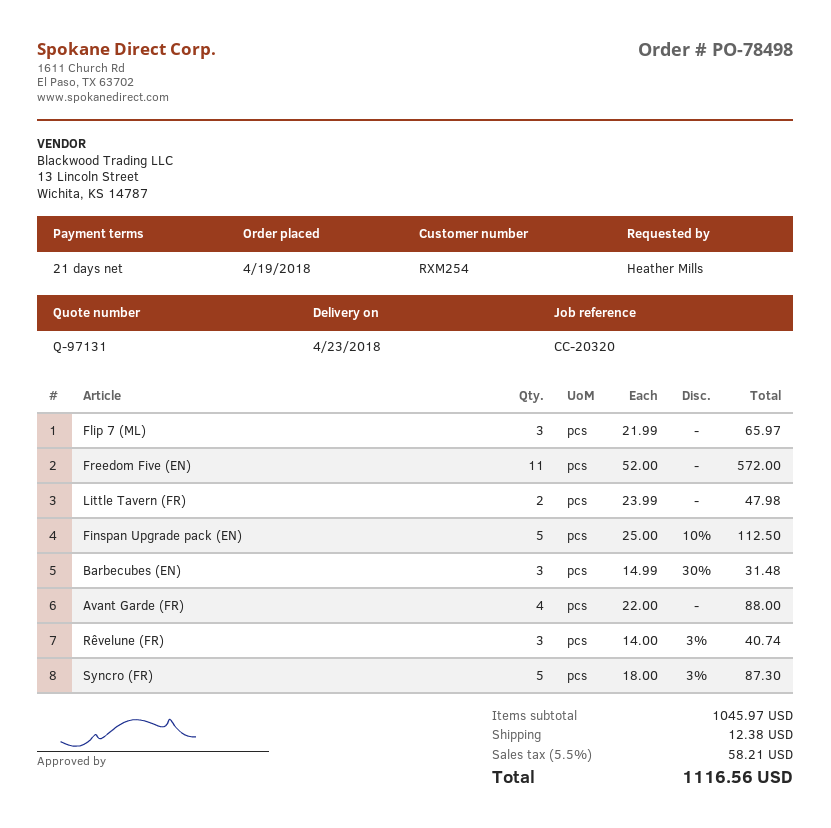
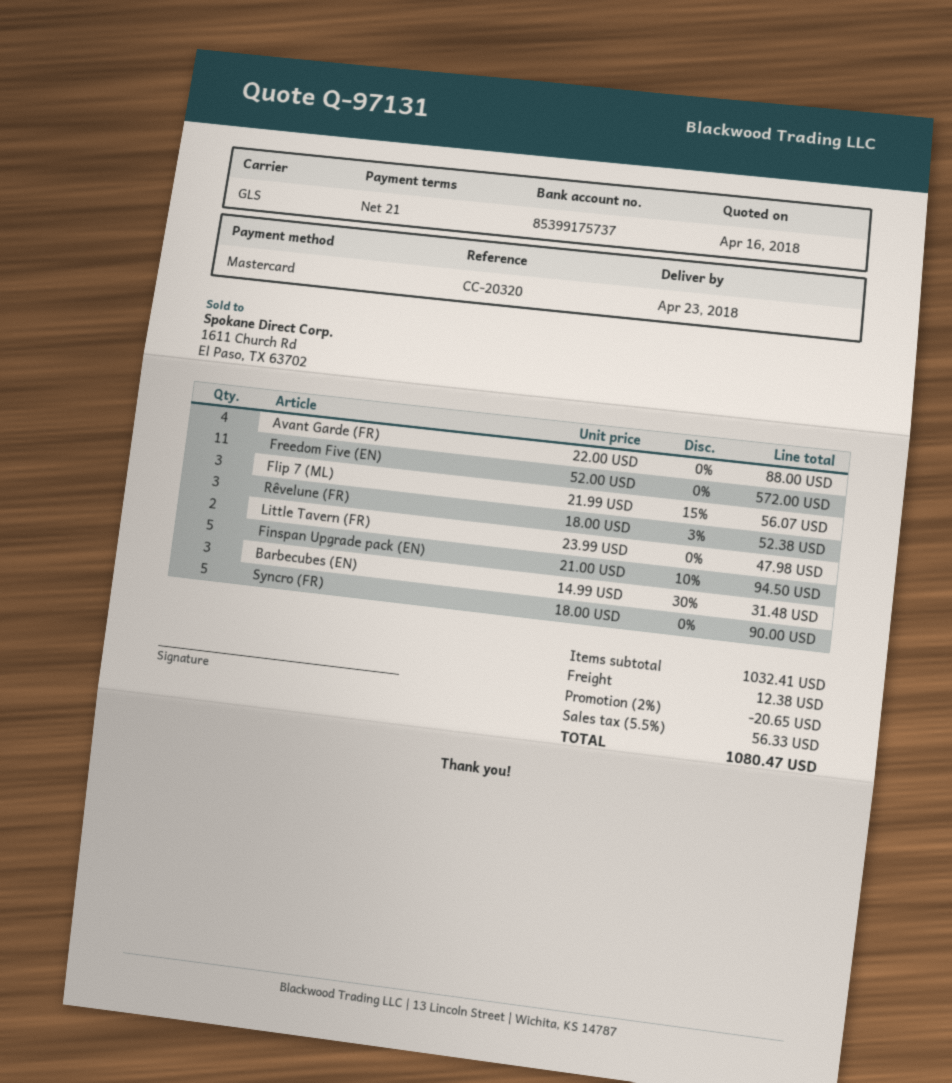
Flip 7 (ML): 3 x 21.99 = 65.97 -> 3 x 21.99 - 15% = 56.07
Finspan Upgrade pack (EN): 5 x 25.00 - 10% = 112.50 -> 5 x 21.00 - 10% = 94.50
Rêvelune (FR): 3 x 14.00 - 3% = 40.74 -> 3 x 18.00 - 3% = 52.38
Syncro (FR): 5 x 18.00 - 3% = 87.30 -> 5 x 18.00 = 90.00
subtotal: 1045.97 -> 1032.41
discount: none -> 2% = 20.65
tax: 5.5% = 58.21 -> 5.5% = 56.33
total: 1116.56 -> 1080.47

